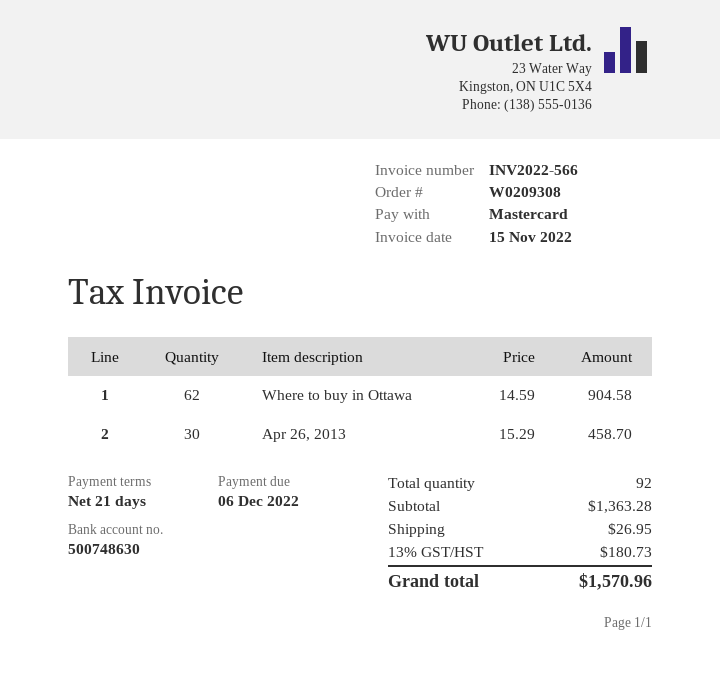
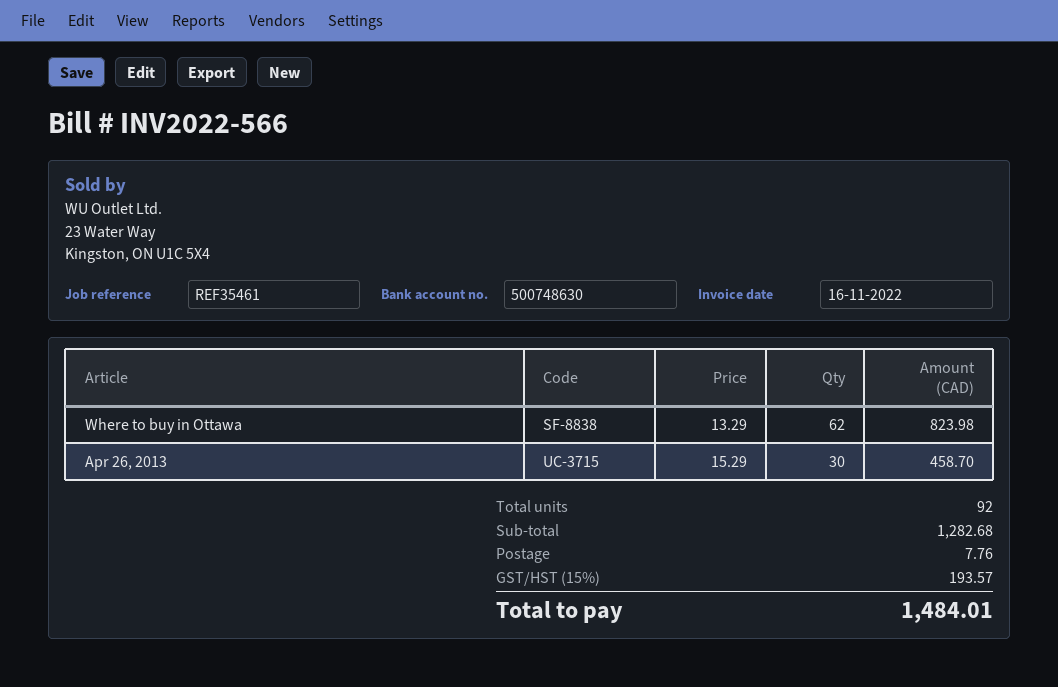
invoice date: 2022-11-15 -> 2022-11-16
Where to buy in Ottawa: 62 x 14.59 = 904.58 -> 62 x 13.29 = 823.98
subtotal: 1363.28 -> 1282.68
shipping: 26.95 -> 7.76
tax: 13% = 180.73 -> 15% = 193.57
total: 1570.96 -> 1484.01

